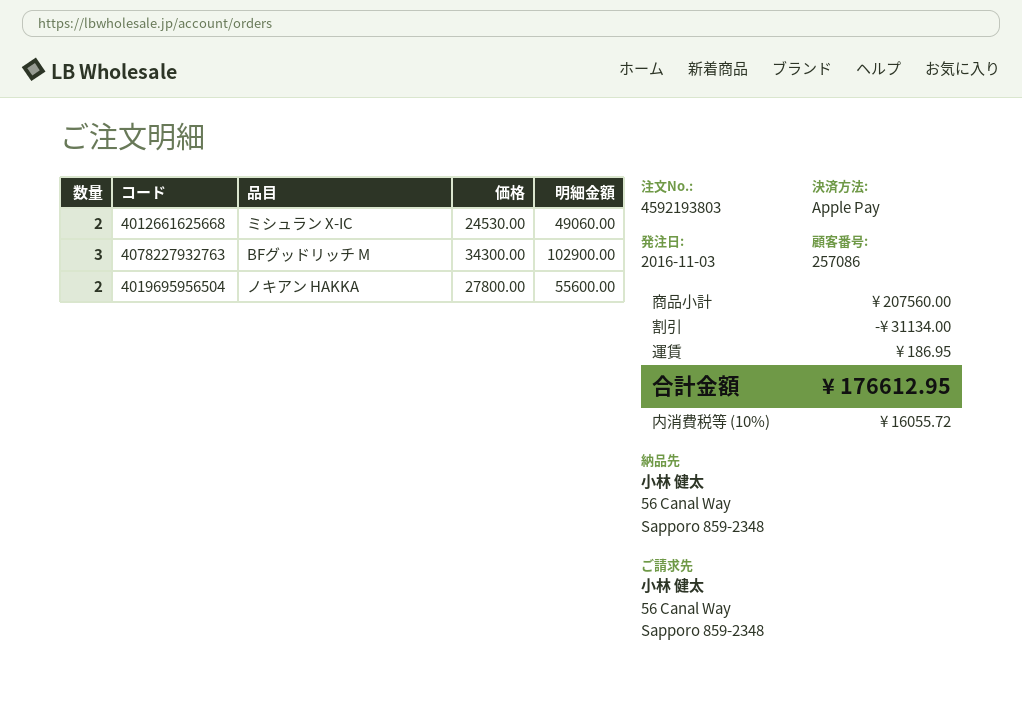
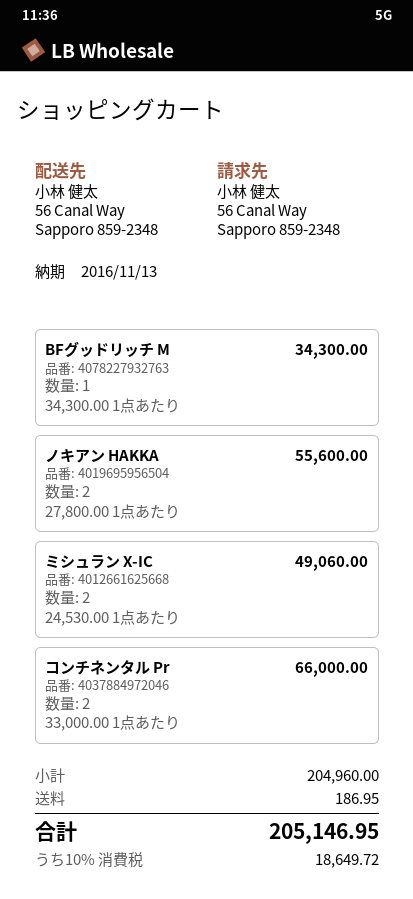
BFグッドリッチ M: 3 x 34300.00 = 102900.00 -> 1 x 34300.00 = 34300.00
コンチネンタル Pr: none -> 2 x 33000.00 = 66000.00
subtotal: 207560.00 -> 204960.00
discount: 31134.00 -> none
tax: 10% = 16055.72 -> 10% = 18649.72
total: 176612.95 -> 205146.95

